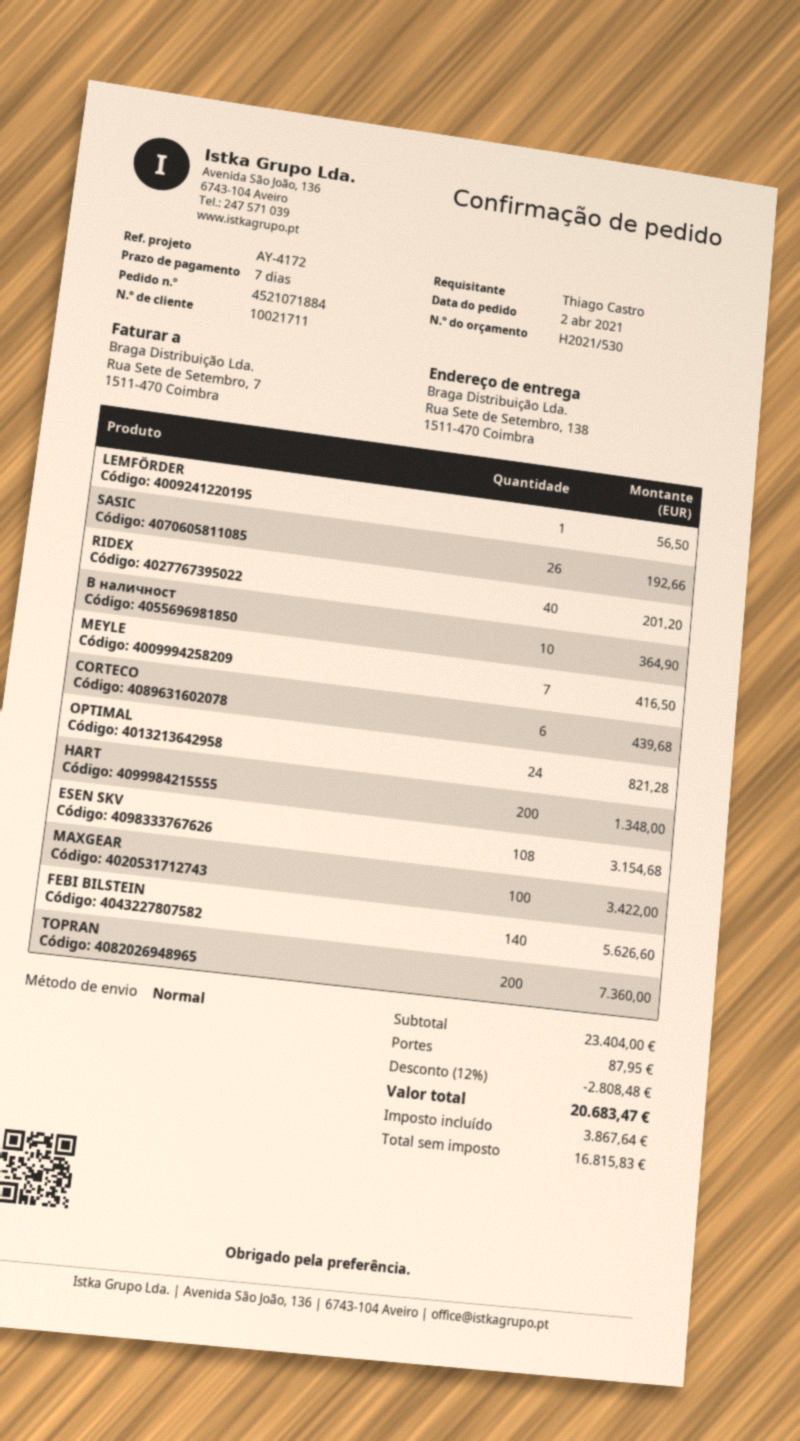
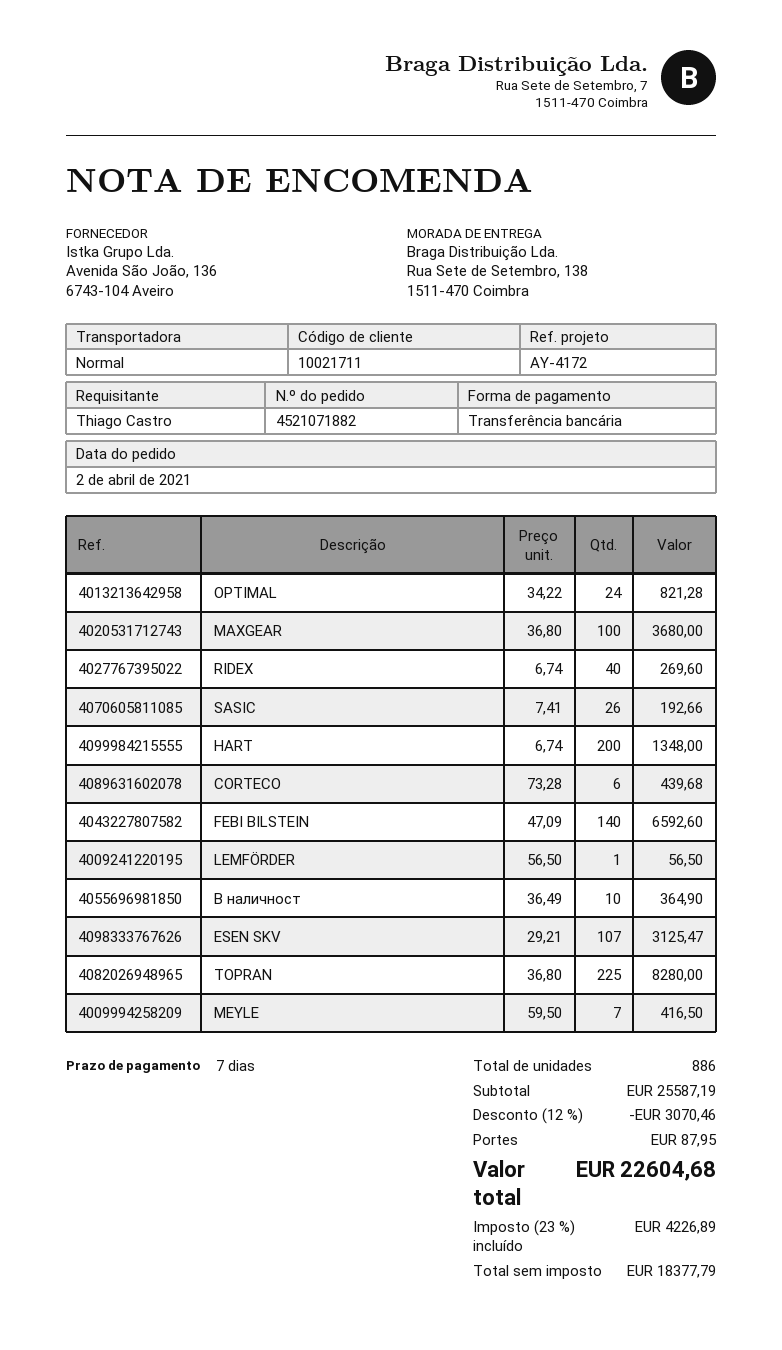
order number: 4521071884 -> 4521071882
RIDEX: 40 for 201.20 -> 40 for 269.60
ESEN SKV: 108 for 3154.68 -> 107 for 3125.47
MAXGEAR: 100 for 3422.00 -> 100 for 3680.00
FEBI BILSTEIN: 140 for 5626.60 -> 140 for 6592.60
TOPRAN: 200 for 7360.00 -> 225 for 8280.00
subtotal: 23404.00 -> 25587.19
discount: 12% = 2808.48 -> 12% = 3070.46
net: 16815.83 -> 18377.79
tax: 3867.64 -> 4226.89
total: 20683.47 -> 22604.68

